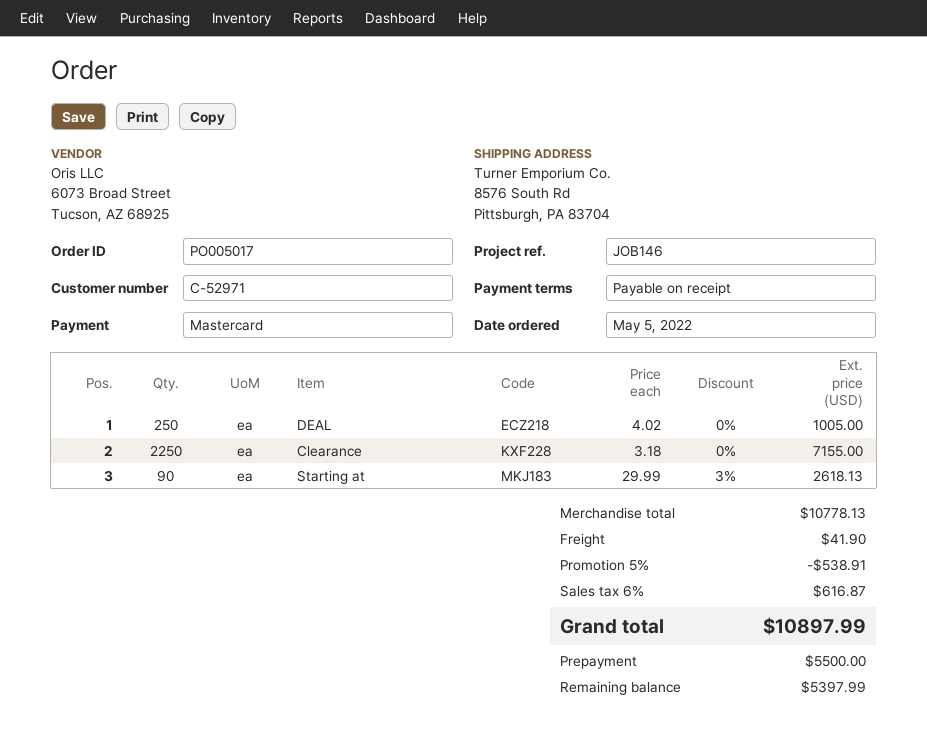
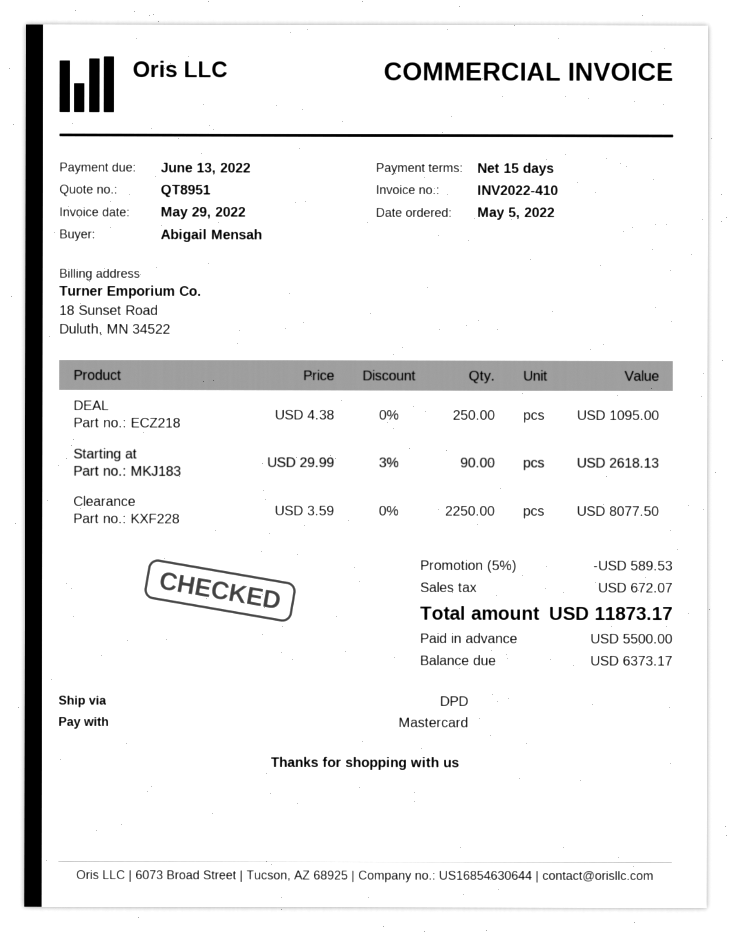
payment terms: on receipt -> 15 days
DEAL: 250 x 4.02 = 1005.00 -> 250 x 4.38 = 1095.00
Clearance: 2250 x 3.18 = 7155.00 -> 2250 x 3.59 = 8077.50
discount: 5% = 538.91 -> 5% = 589.53
shipping: 41.90 -> none
tax: 616.87 -> 672.07
total: 10897.99 -> 11873.17
balance: 5397.99 -> 6373.17

